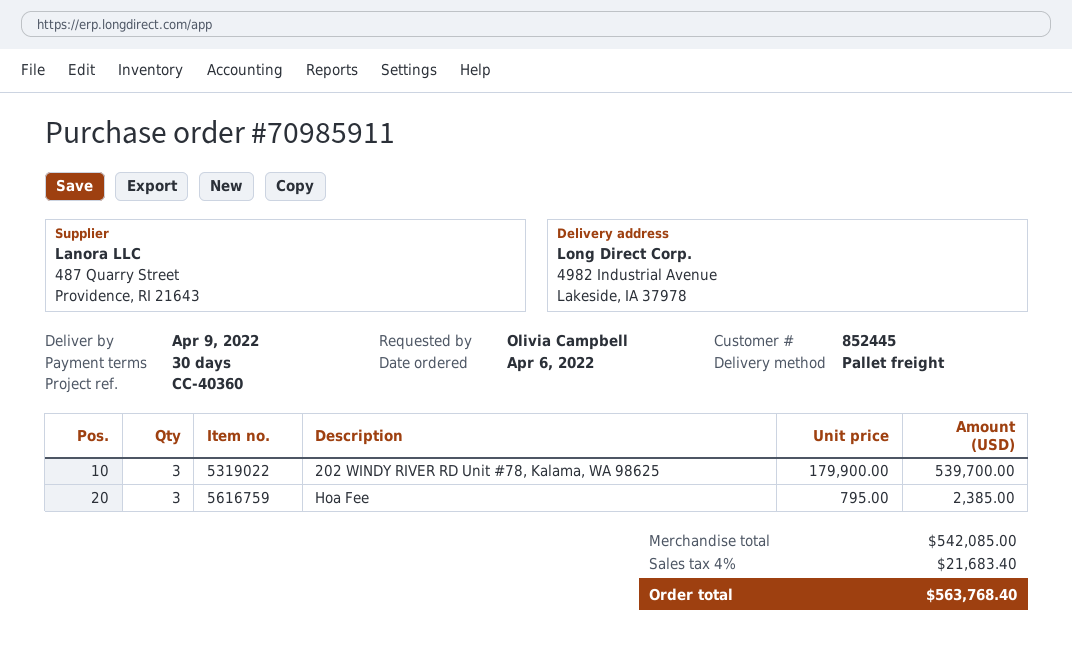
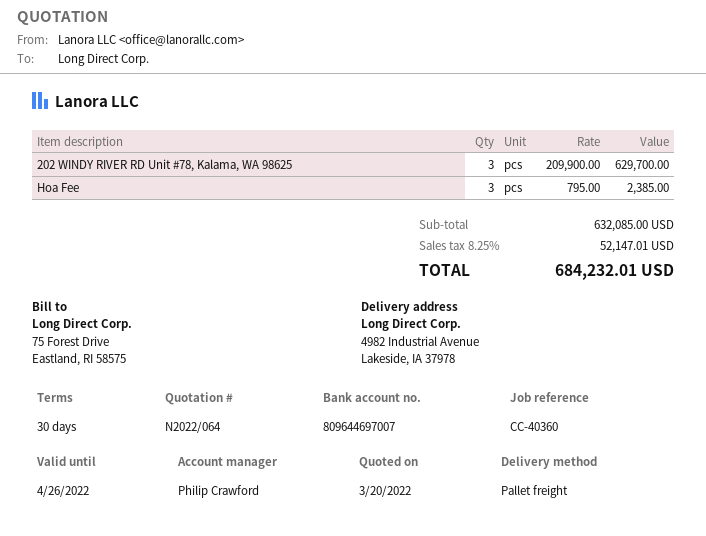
202 WINDY RIVER RD Unit #78, Kalama, WA 98625: 3 x 179900.00 = 539700.00 -> 3 x 209900.00 = 629700.00
subtotal: 542085.00 -> 632085.00
tax: 4% = 21683.40 -> 8.25% = 52147.01
total: 563768.40 -> 684232.01

